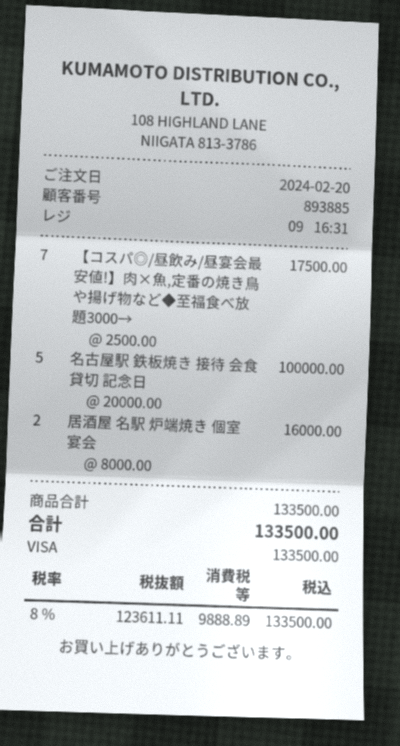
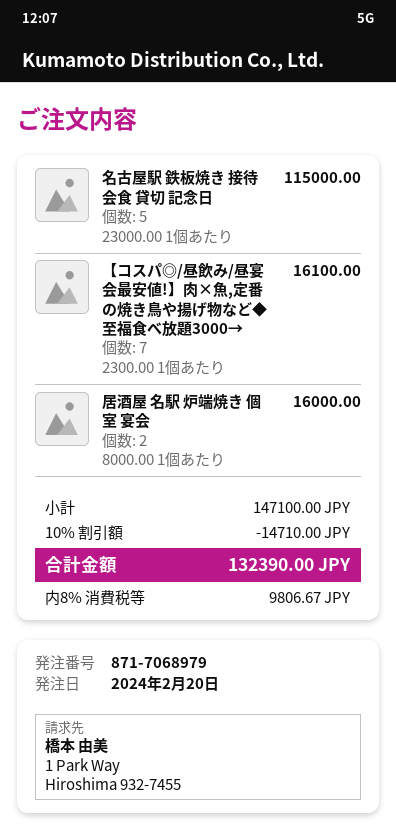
【コスパ◎/昼飲み/昼宴会最安値!】肉×魚,定番の焼き鳥や揚げ物など◆至福食べ放題3000→: 7 x 2500.00 = 17500.00 -> 7 x 2300.00 = 16100.00
名古屋駅 鉄板焼き 接待 会食 貸切 記念日: 5 x 20000.00 = 100000.00 -> 5 x 23000.00 = 115000.00
subtotal: 133500.00 -> 147100.00
discount: none -> 10% = 14710.00
tax: 8% = 9888.89 -> 8% = 9806.67
total: 133500.00 -> 132390.00

